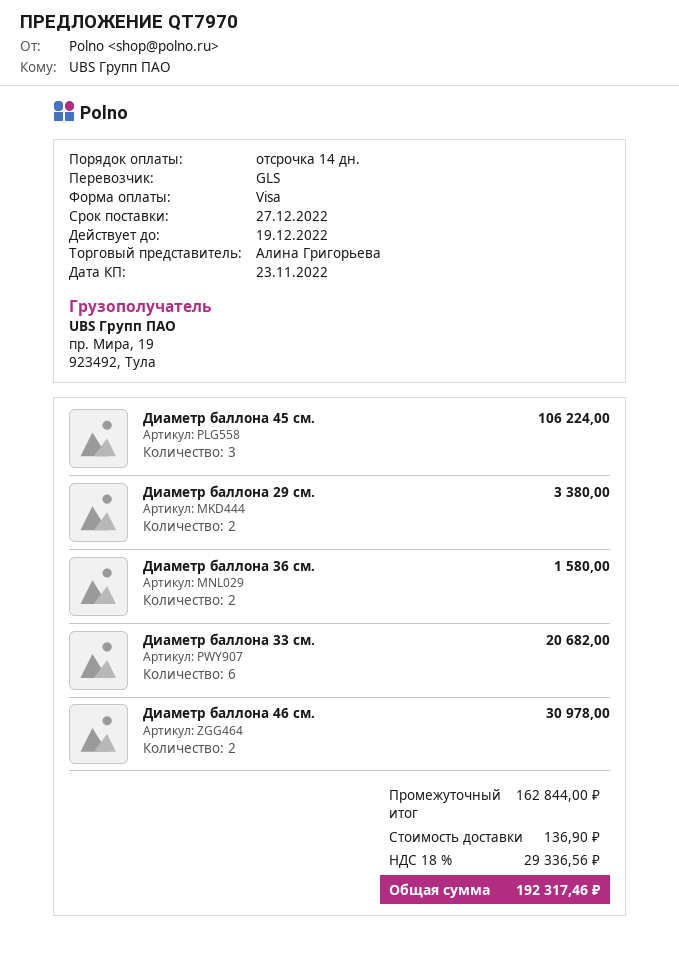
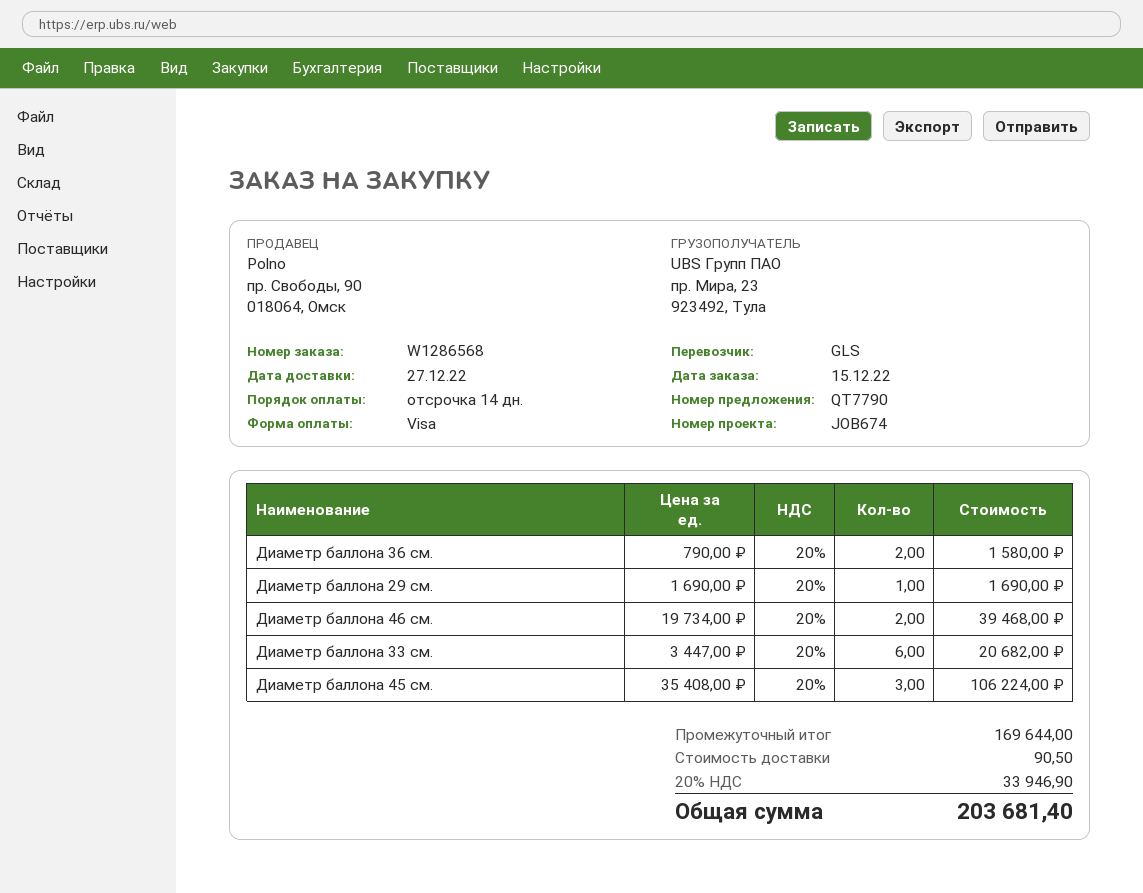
quote number: QT7970 -> QT7790
ship to: пр. Мира, 19, 923492, Тула -> пр. Мира, 23, 923492, Тула
Диаметр баллона 29 см.: 2 for 3380.00 -> 1 for 1690.00
Диаметр баллона 46 см.: 2 for 30978.00 -> 2 for 39468.00
subtotal: 162844.00 -> 169644.00
shipping: 136.90 -> 90.50
tax: 18% = 29336.56 -> 20% = 33946.90
total: 192317.46 -> 203681.40

